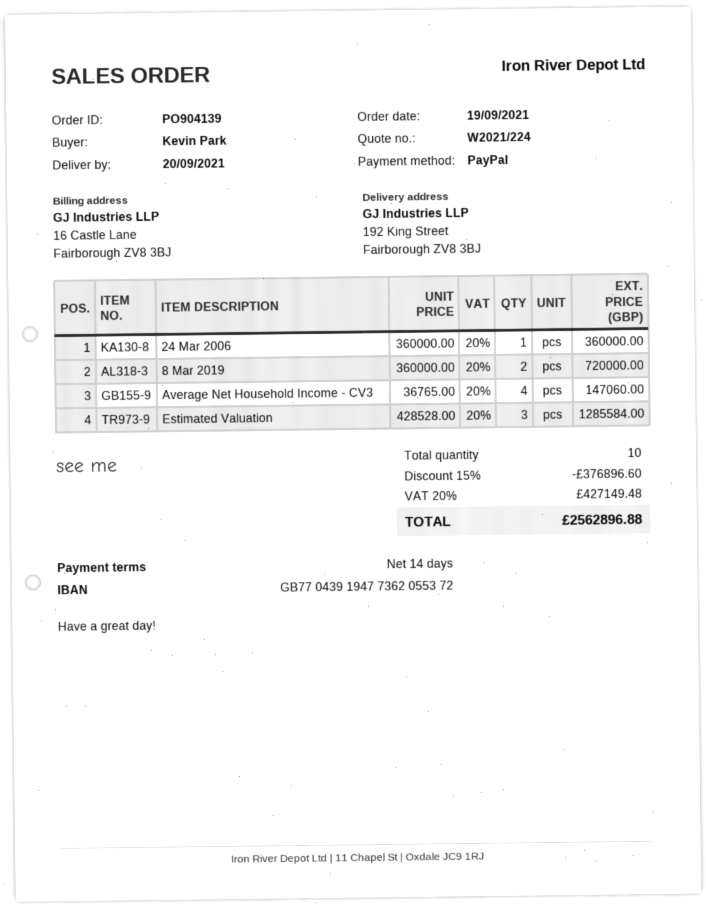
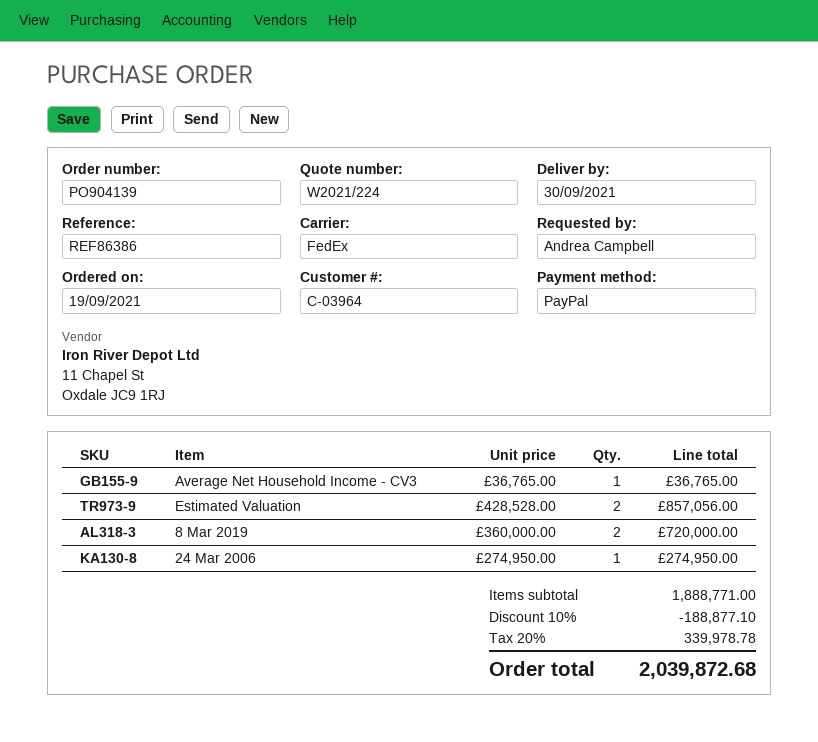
delivery date: 2021-09-20 -> 2021-09-30
ordered by: Kevin Park -> Andrea Campbell
24 Mar 2006: 1 x 360000.00 = 360000.00 -> 1 x 274950.00 = 274950.00
Average Net Household Income - CV3: 4 x 36765.00 = 147060.00 -> 1 x 36765.00 = 36765.00
Estimated Valuation: 3 x 428528.00 = 1285584.00 -> 2 x 428528.00 = 857056.00
discount: 15% = 376896.60 -> 10% = 188877.10
tax: 20% = 427149.48 -> 20% = 339978.78
total: 2562896.88 -> 2039872.68

